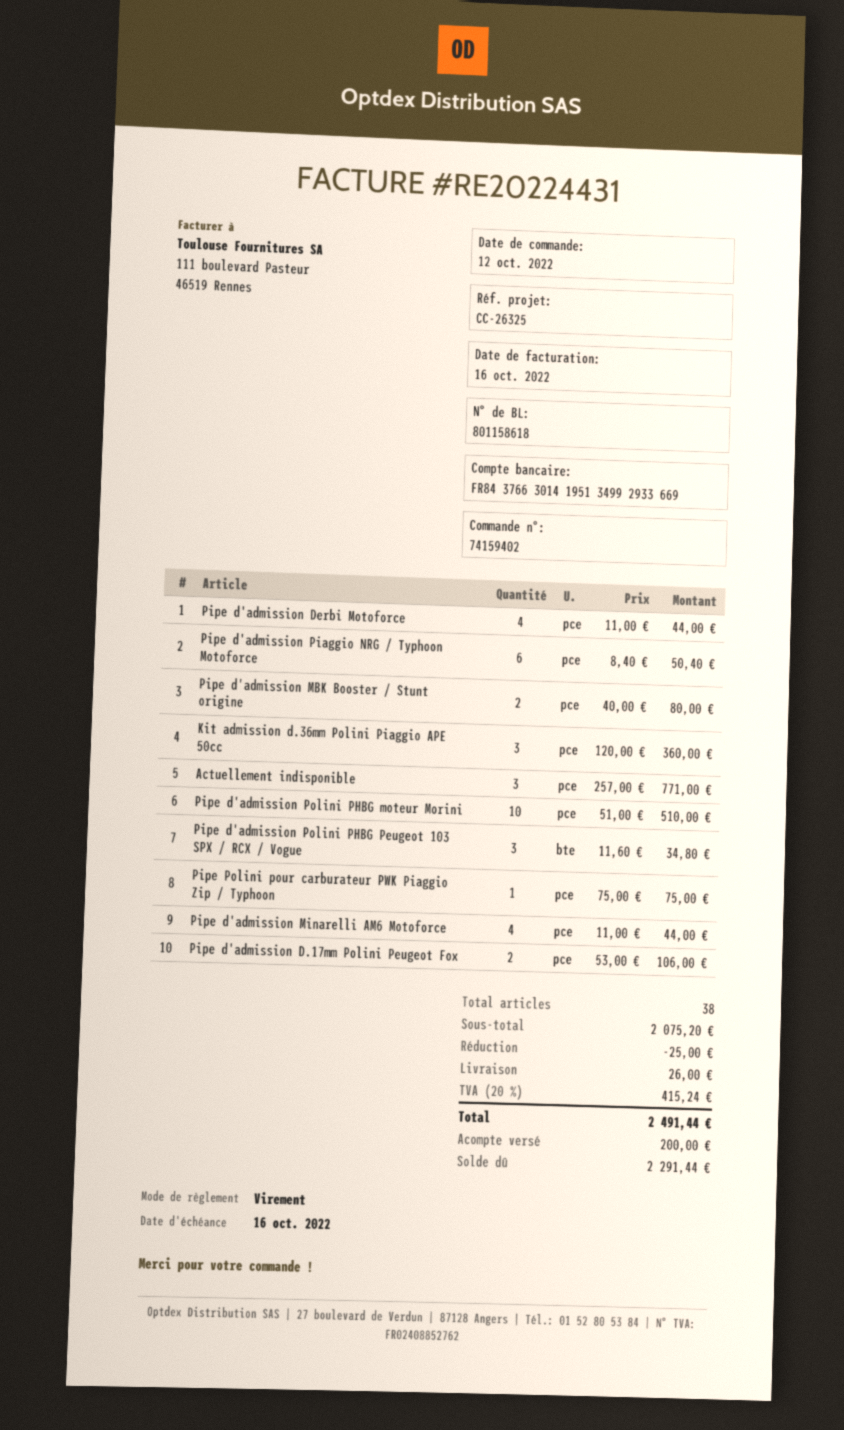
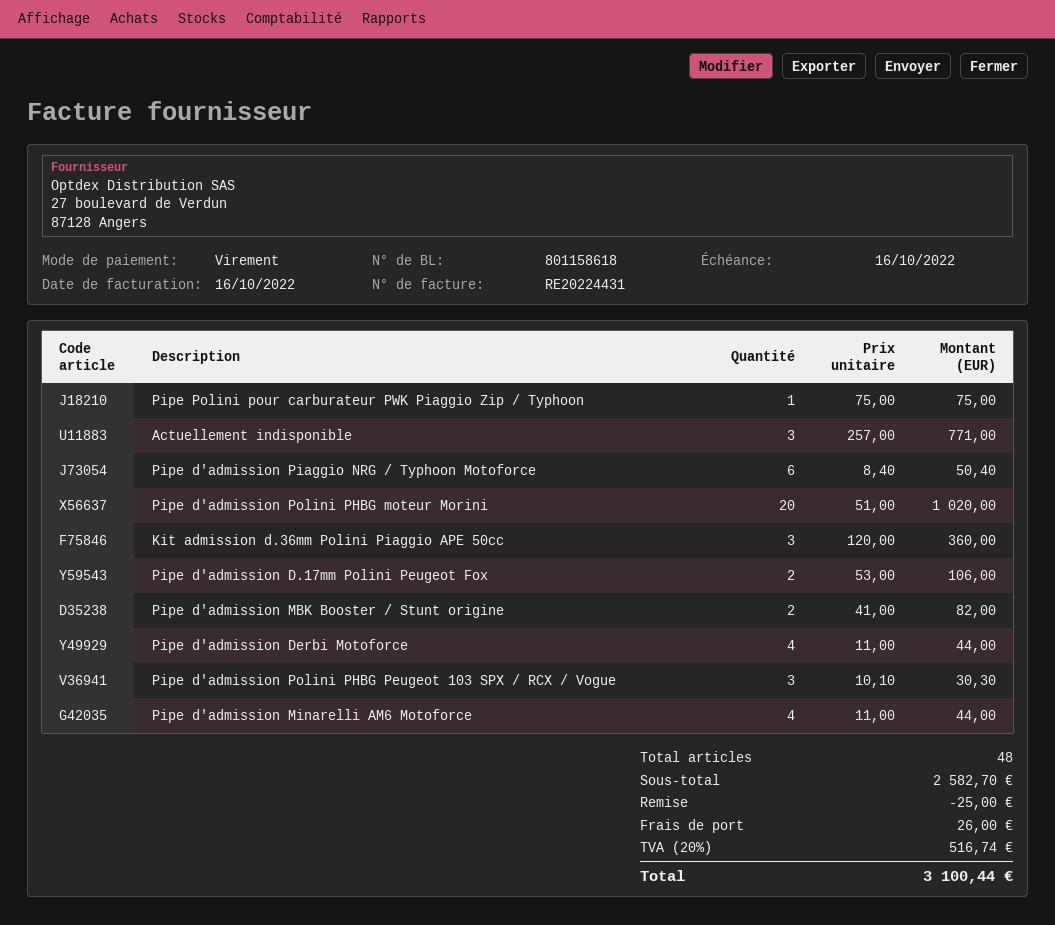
Pipe d'admission MBK Booster / Stunt origine: 2 x 40.00 = 80.00 -> 2 x 41.00 = 82.00
Pipe d'admission Polini PHBG moteur Morini: 10 x 51.00 = 510.00 -> 20 x 51.00 = 1020.00
Pipe d'admission Polini PHBG Peugeot 103 SPX / RCX / Vogue: 3 x 11.60 = 34.80 -> 3 x 10.10 = 30.30
total quantity: 38 -> 48
subtotal: 2075.20 -> 2582.70
tax: 20% = 415.24 -> 20% = 516.74
total: 2491.44 -> 3100.44

